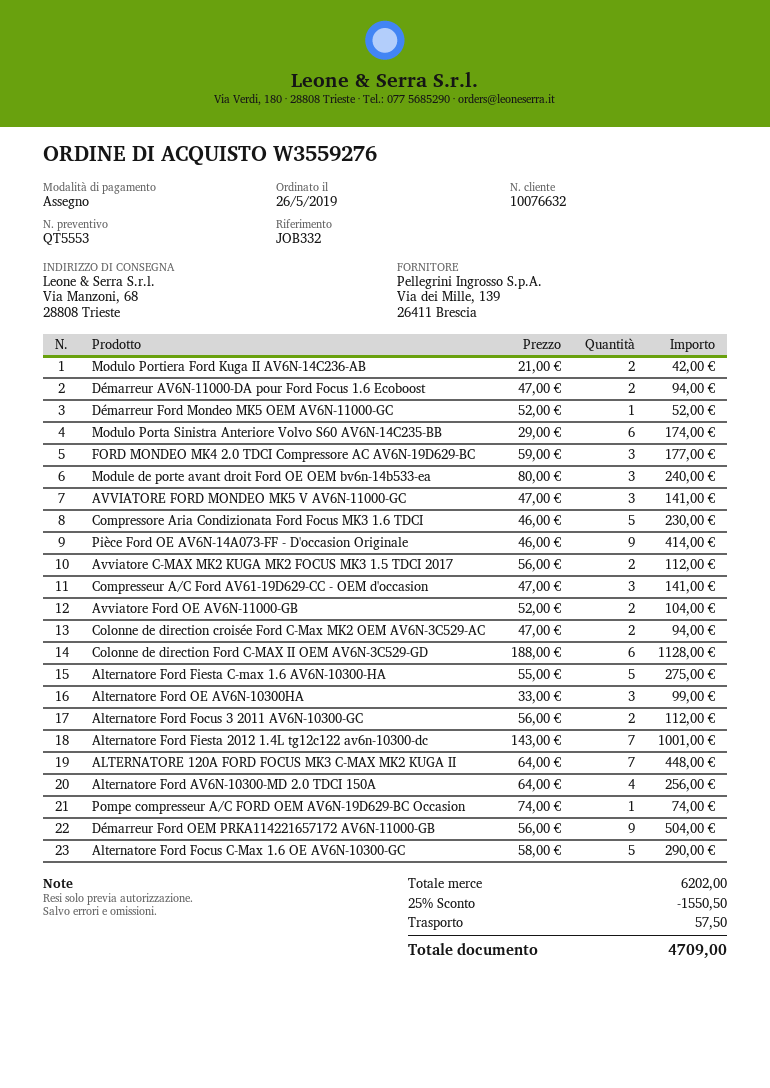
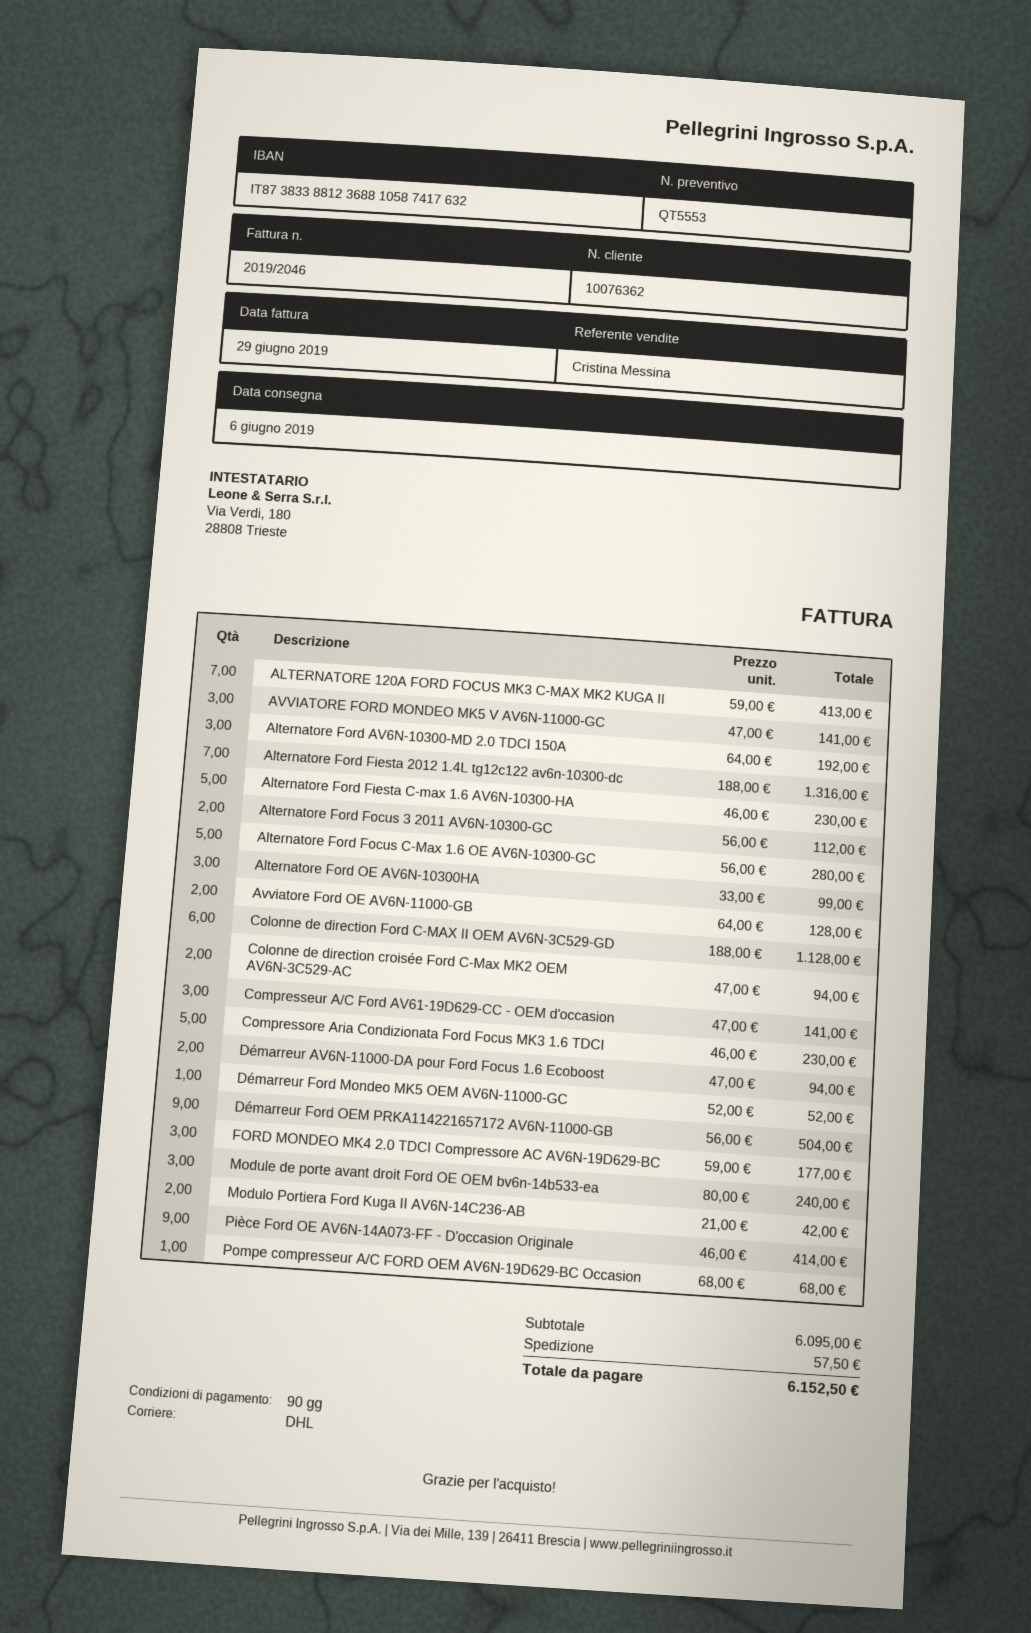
customer number: 10076632 -> 10076362
Modulo Porta Sinistra Anteriore Volvo S60 AV6N-14C235-BB: 6 x 29.00 = 174.00 -> none
Avviatore C-MAX MK2 KUGA MK2 FOCUS MK3 1.5 TDCI 2017: 2 x 56.00 = 112.00 -> none
Avviatore Ford OE AV6N-11000-GB: 2 x 52.00 = 104.00 -> 2 x 64.00 = 128.00
Alternatore Ford Fiesta C-max 1.6 AV6N-10300-HA: 5 x 55.00 = 275.00 -> 5 x 46.00 = 230.00
Alternatore Ford Fiesta 2012 1.4L tg12c122 av6n-10300-dc: 7 x 143.00 = 1001.00 -> 7 x 188.00 = 1316.00
ALTERNATORE 120A FORD FOCUS MK3 C-MAX MK2 KUGA II: 7 x 64.00 = 448.00 -> 7 x 59.00 = 413.00
Alternatore Ford AV6N-10300-MD 2.0 TDCI 150A: 4 x 64.00 = 256.00 -> 3 x 64.00 = 192.00
Pompe compresseur A/C FORD OEM AV6N-19D629-BC Occasion: 1 x 74.00 = 74.00 -> 1 x 68.00 = 68.00
Alternatore Ford Focus C-Max 1.6 OE AV6N-10300-GC: 5 x 58.00 = 290.00 -> 5 x 56.00 = 280.00
subtotal: 6202.00 -> 6095.00
discount: 25% = 1550.50 -> none
total: 4709.00 -> 6152.50

